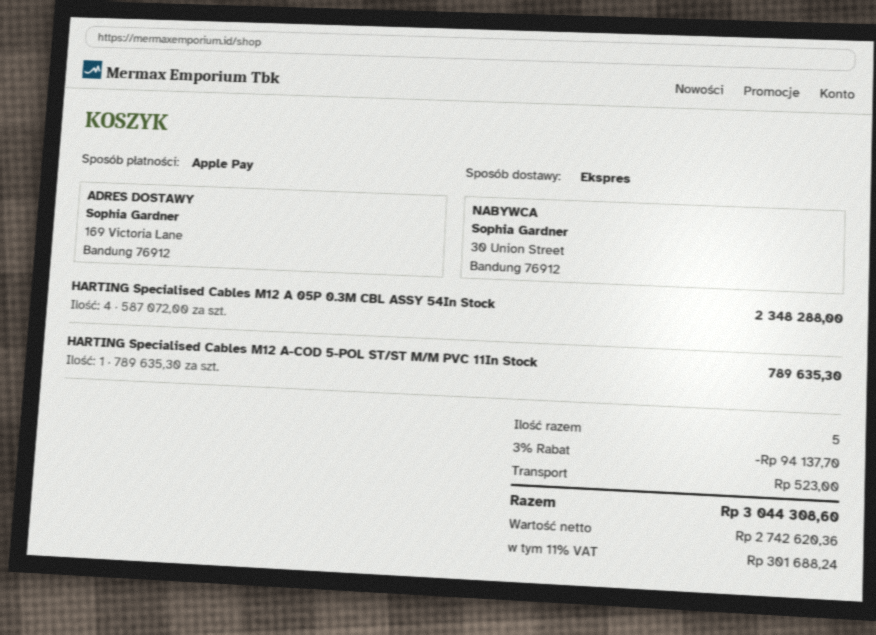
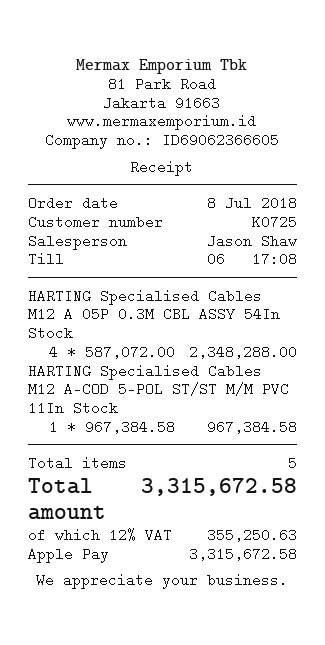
HARTING Specialised Cables M12 A-COD 5-POL ST/ST M/M PVC 11In Stock: 1 x 789635.30 = 789635.30 -> 1 x 967384.58 = 967384.58
discount: 3% = 94137.70 -> none
shipping: 523.00 -> none
tax: 11% = 301688.24 -> 12% = 355250.63
total: 3044308.60 -> 3315672.58

